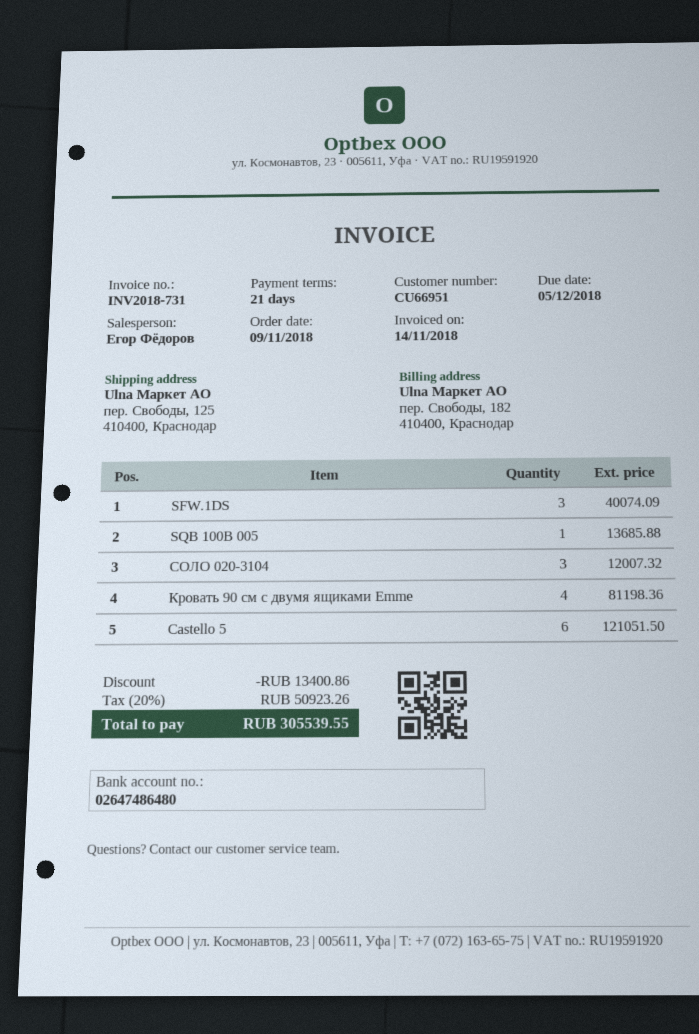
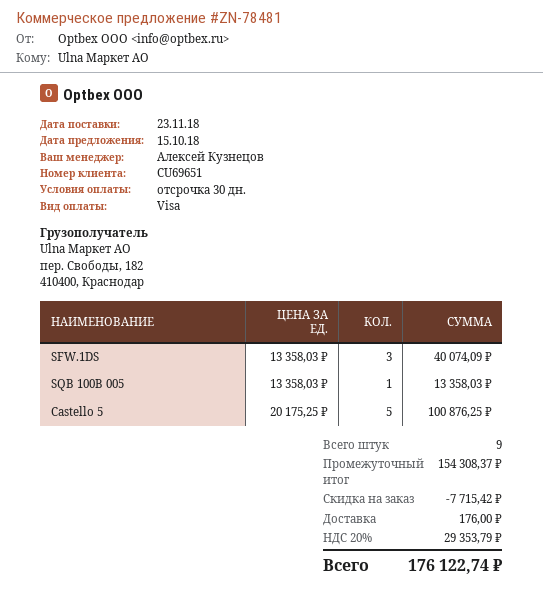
payment terms: 21 days -> 30 days
customer number: CU66951 -> CU69651
sales rep: Егор Фёдоров -> Алексей Кузнецов
ship to: пер. Свободы, 125, 410400, Краснодар -> пер. Свободы, 182, 410400, Краснодар
SQB 100B 005: 1 for 13685.88 -> 1 for 13358.03
СОЛО 020-3104: 3 for 12007.32 -> none
Кровать 90 см с двумя ящиками Emme: 4 for 81198.36 -> none
Castello 5: 6 for 121051.50 -> 5 for 100876.25
discount: 13400.86 -> 7715.42
shipping: none -> 176.00
tax: 20% = 50923.26 -> 20% = 29353.79
total: 305539.55 -> 176122.74

